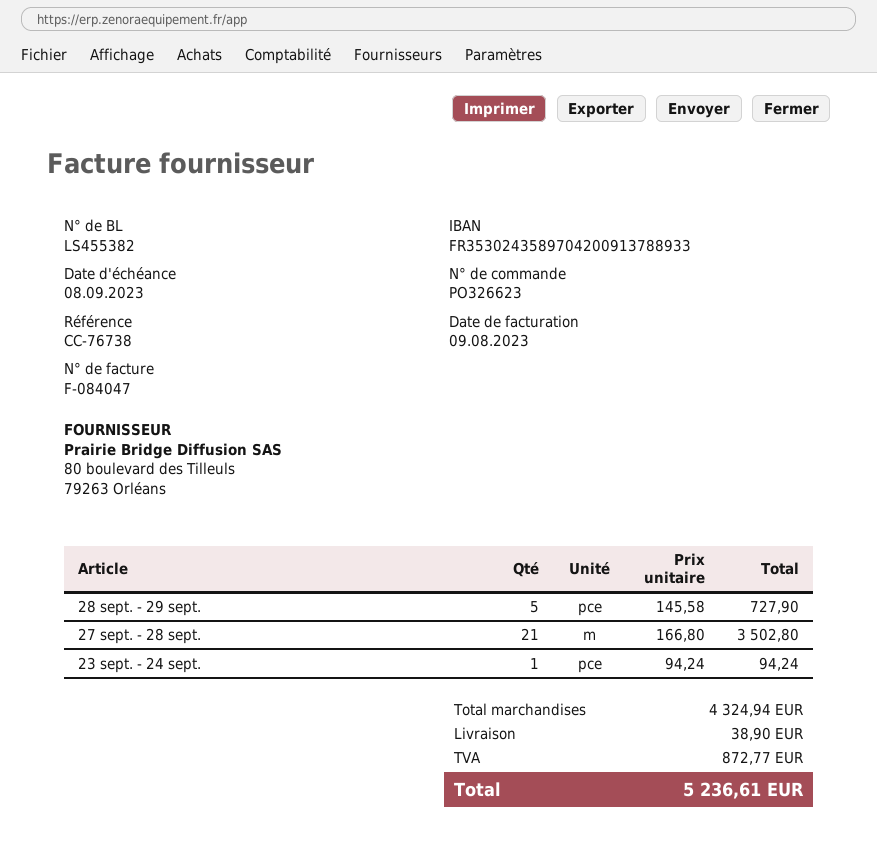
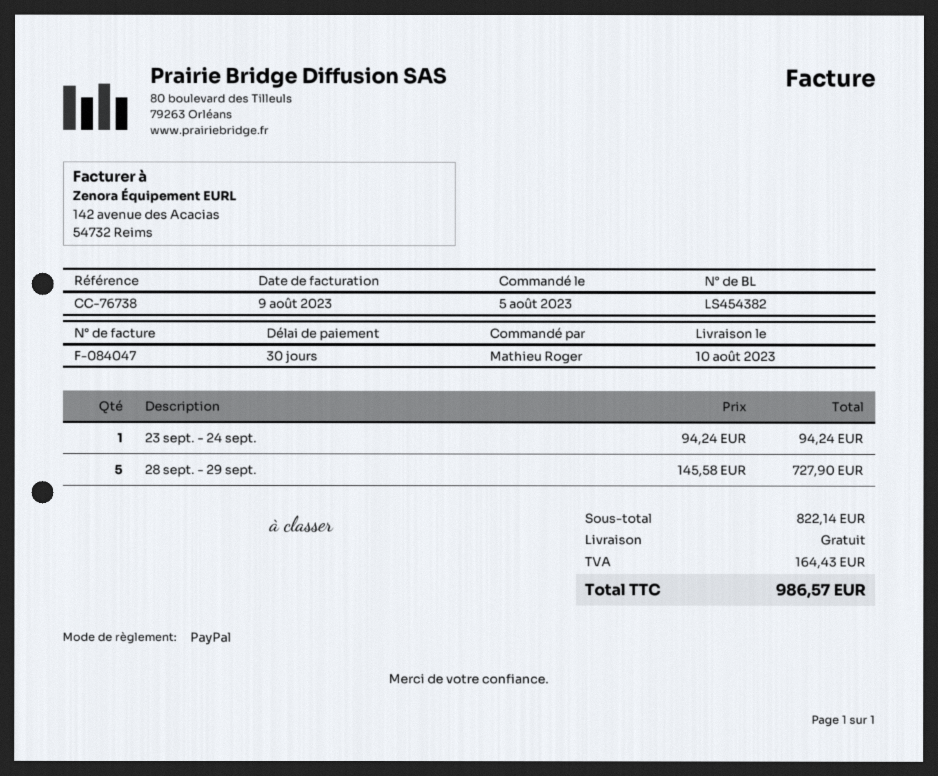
delivery note number: LS455382 -> LS454382
27 sept. - 28 sept.: 21 x 166.80 = 3502.80 -> none
subtotal: 4324.94 -> 822.14
shipping: 38.90 -> 0.00
tax: 872.77 -> 164.43
total: 5236.61 -> 986.57

